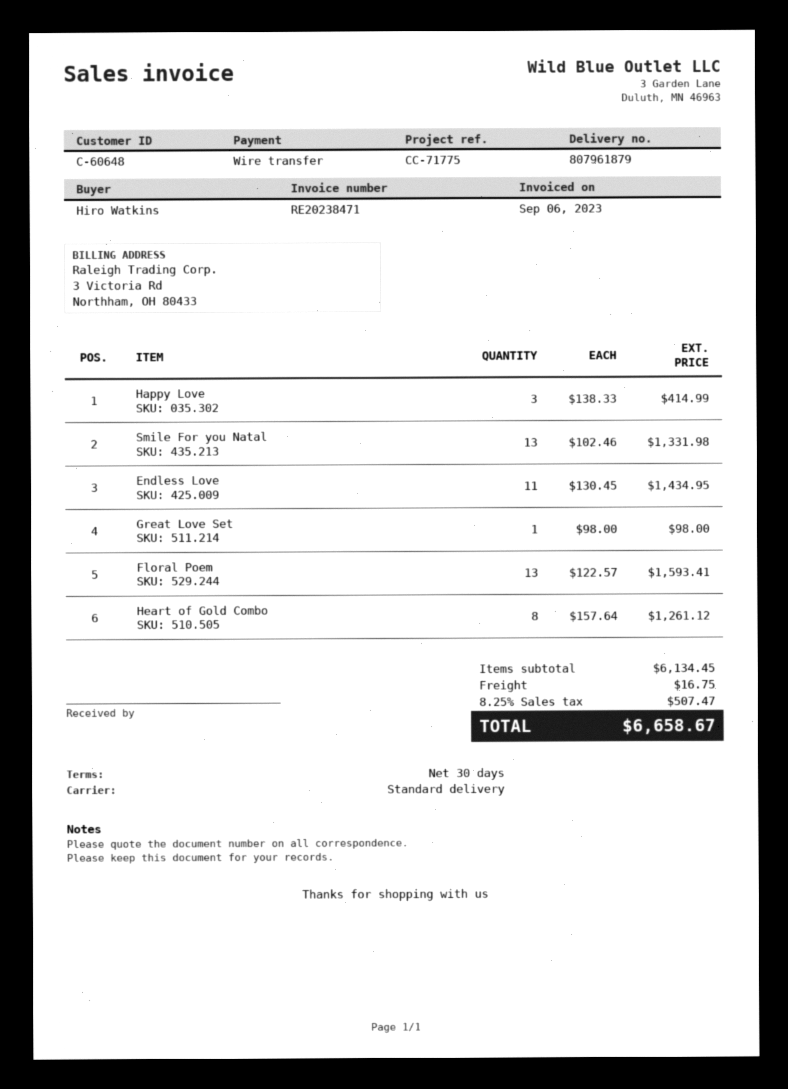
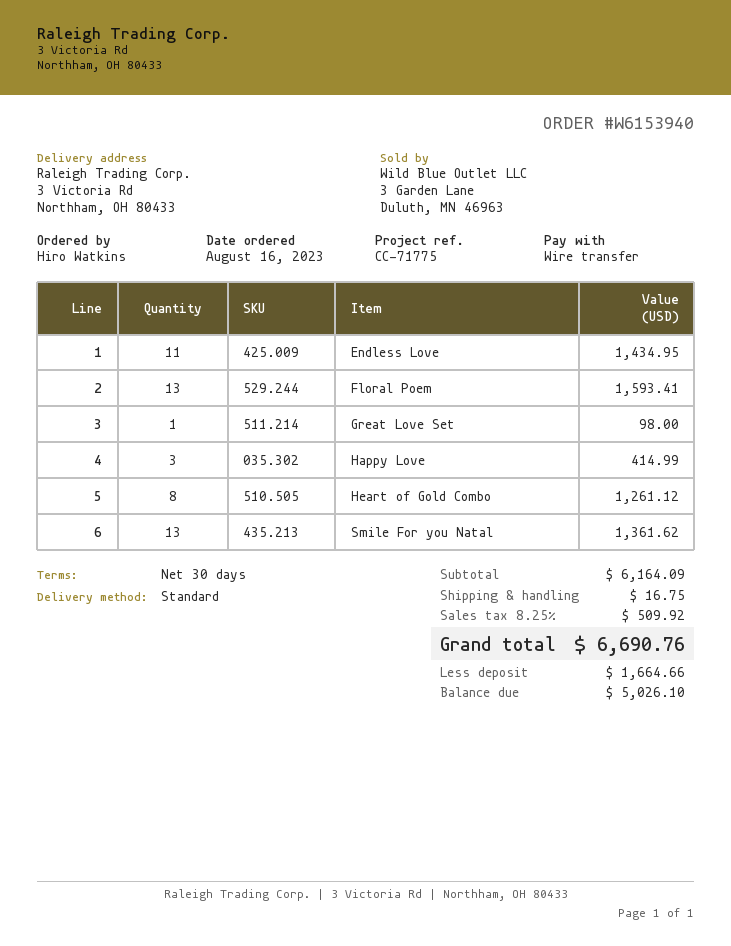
Smile For you Natal: 13 for 1331.98 -> 13 for 1361.62
subtotal: 6134.45 -> 6164.09
tax: 8.25% = 507.47 -> 8.25% = 509.92
total: 6658.67 -> 6690.76

